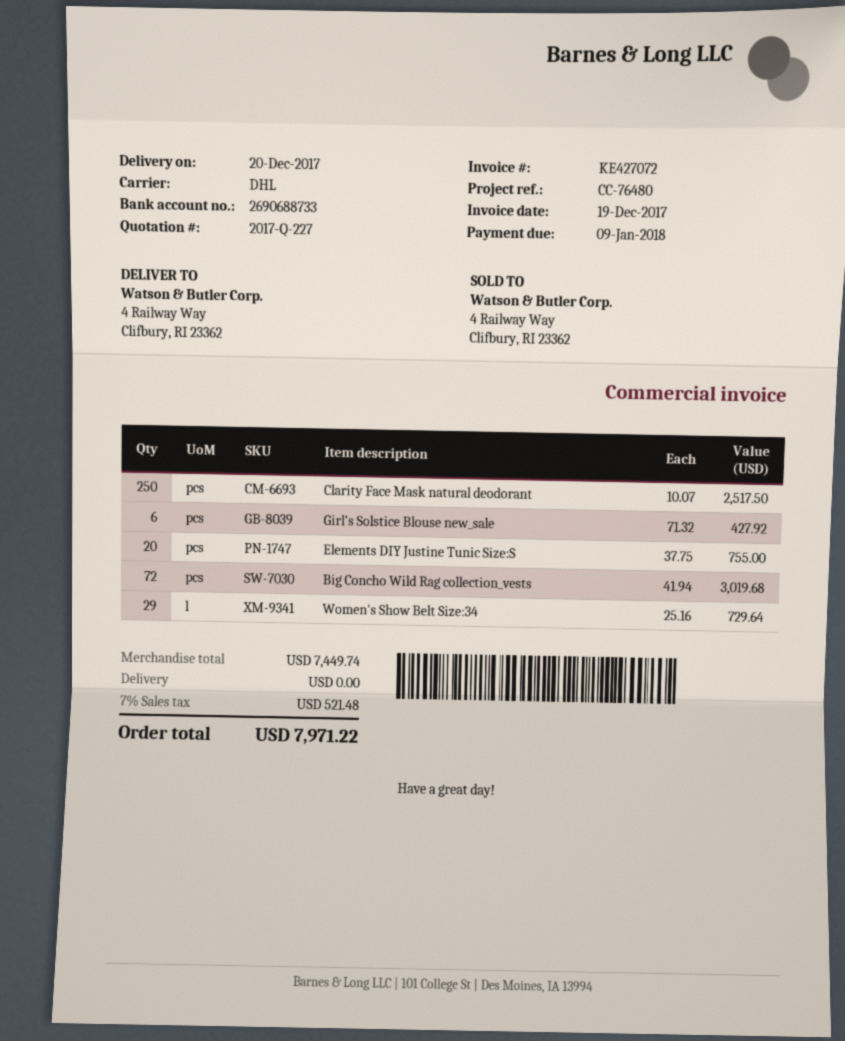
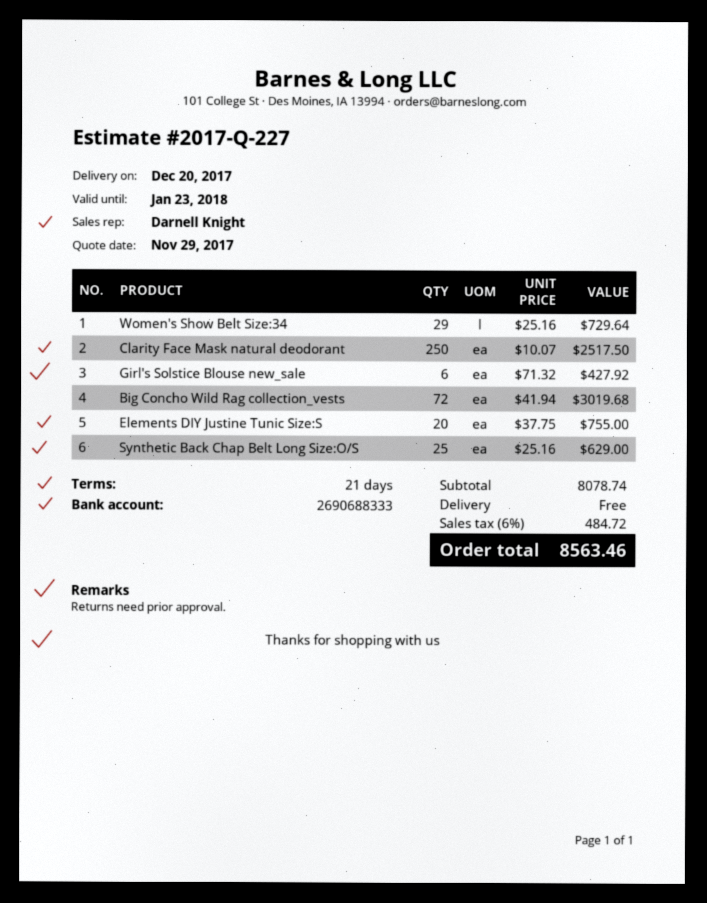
bank account: 2690688733 -> 2690688333
Synthetic Back Chap Belt Long Size:O/S: none -> 25 x 25.16 = 629.00
subtotal: 7449.74 -> 8078.74
tax: 7% = 521.48 -> 6% = 484.72
total: 7971.22 -> 8563.46

